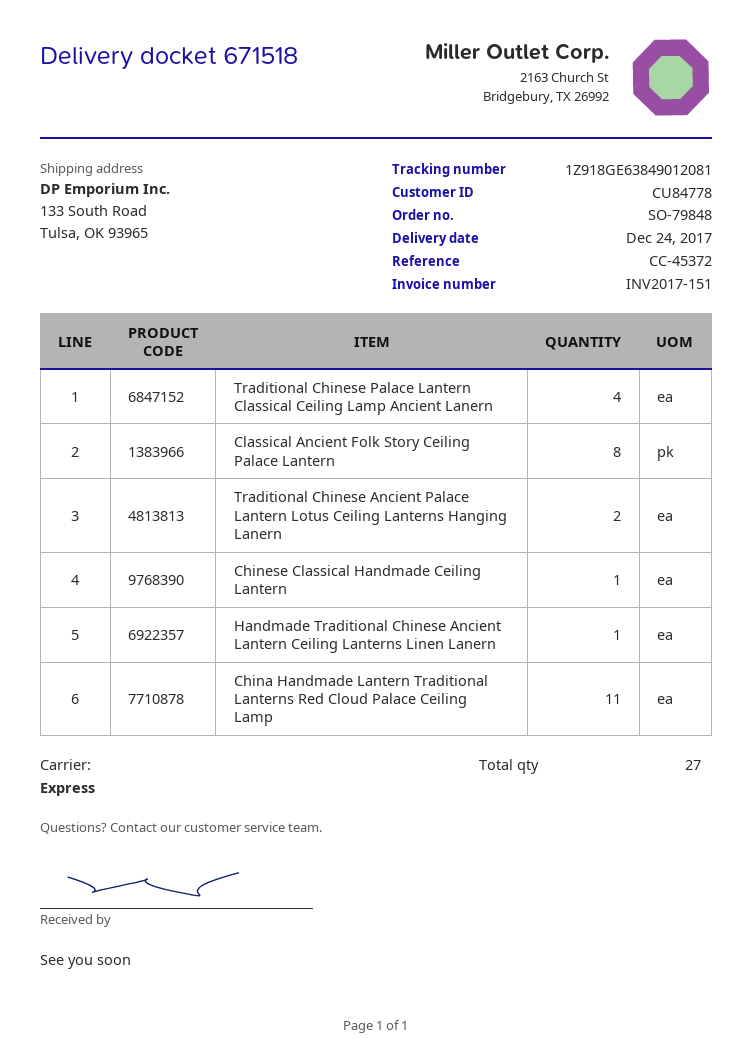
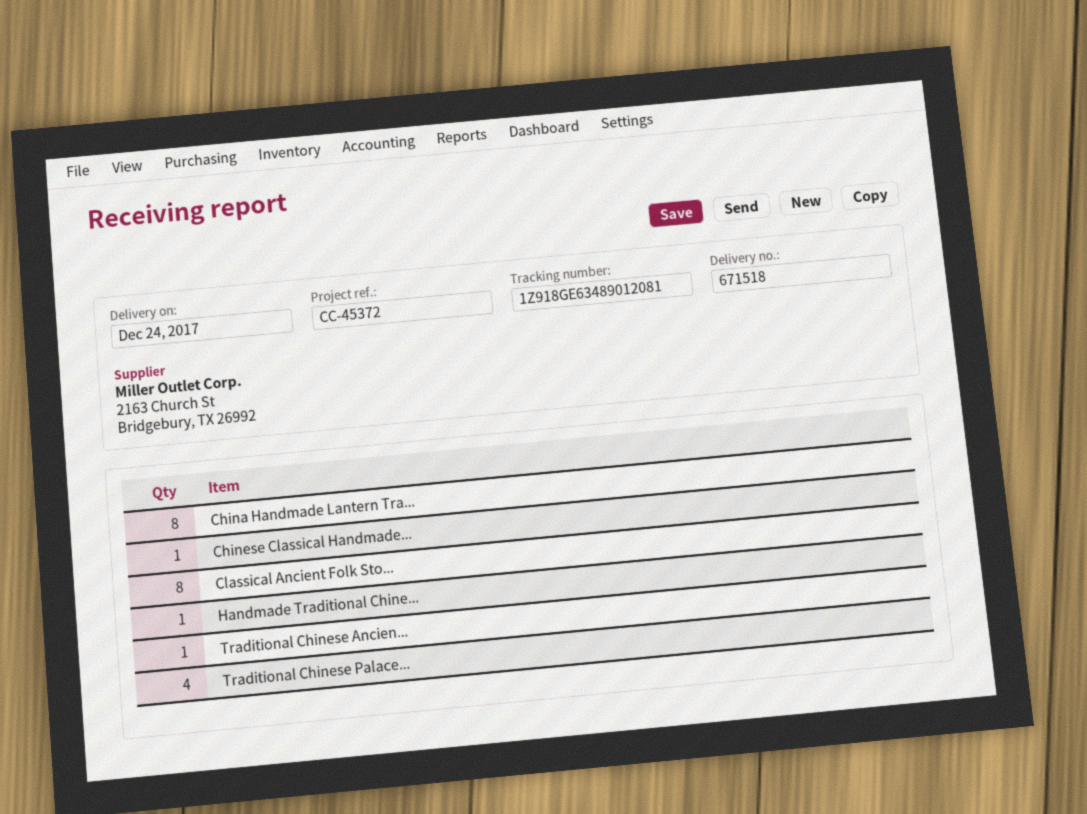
tracking number: 1Z918GE63849012081 -> 1Z918GE63489012081
Traditional Chinese Ancient Palace Lantern Lotus Ceiling Lanterns Hanging Lanern: 2 -> 1
China Handmade Lantern Traditional Lanterns Red Cloud Palace Ceiling Lamp: 11 -> 8

